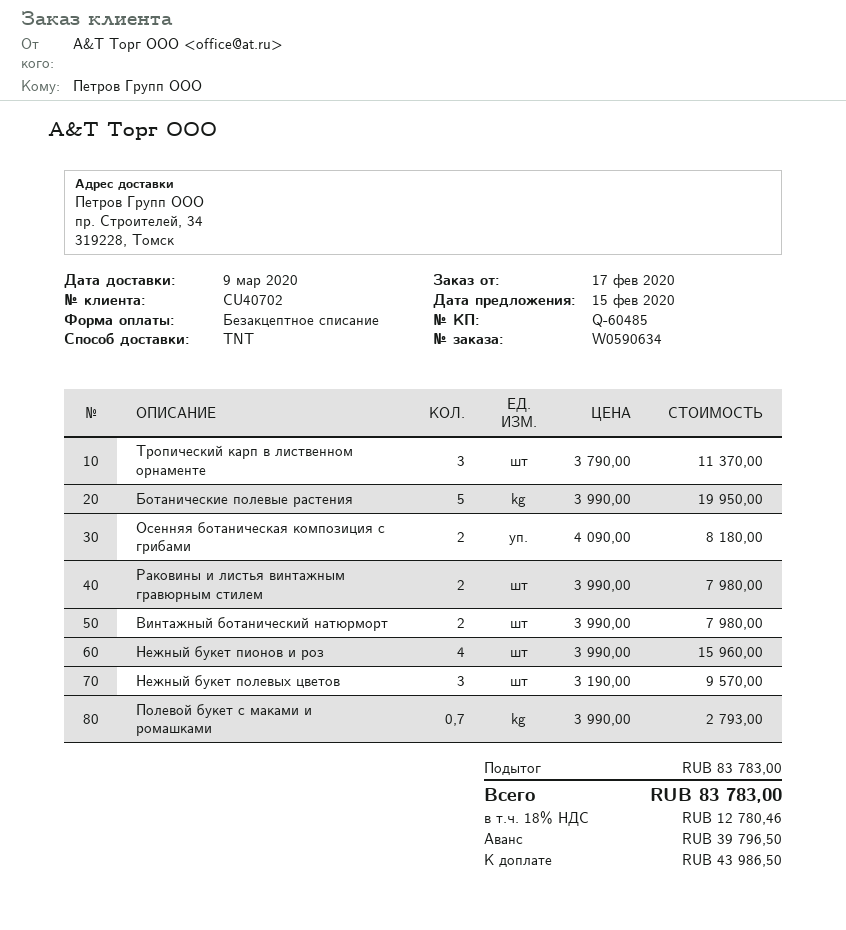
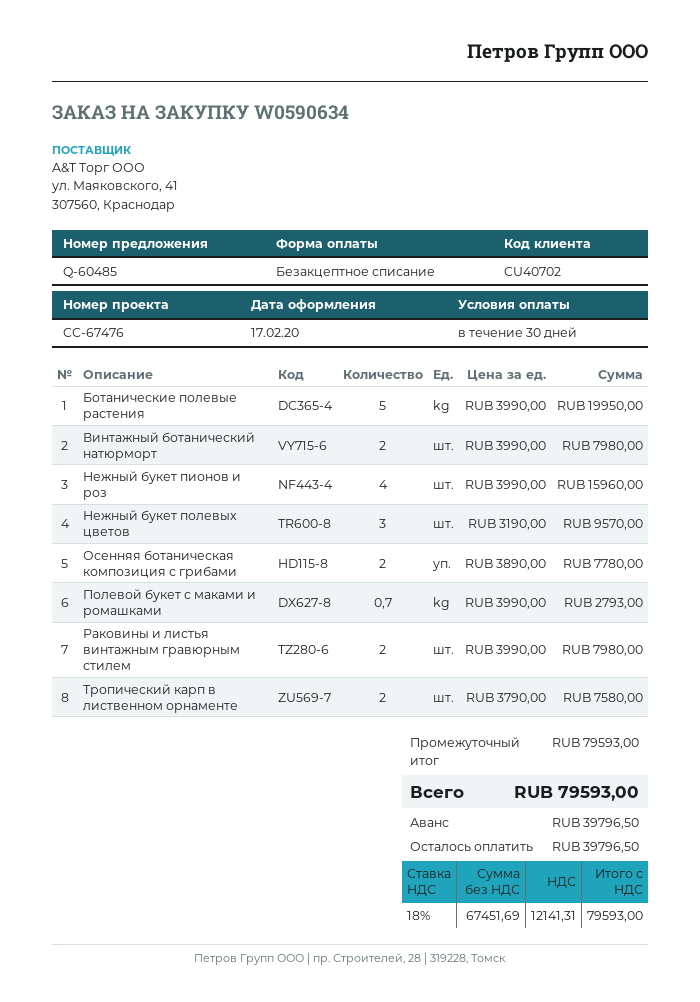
Тропический карп в лиственном орнаменте: 3 x 3790.00 = 11370.00 -> 2 x 3790.00 = 7580.00
Осенняя ботаническая композиция с грибами: 2 x 4090.00 = 8180.00 -> 2 x 3890.00 = 7780.00
subtotal: 83783.00 -> 79593.00
tax: 18% = 12780.46 -> 18% = 12141.31
total: 83783.00 -> 79593.00
balance: 43986.50 -> 39796.50

